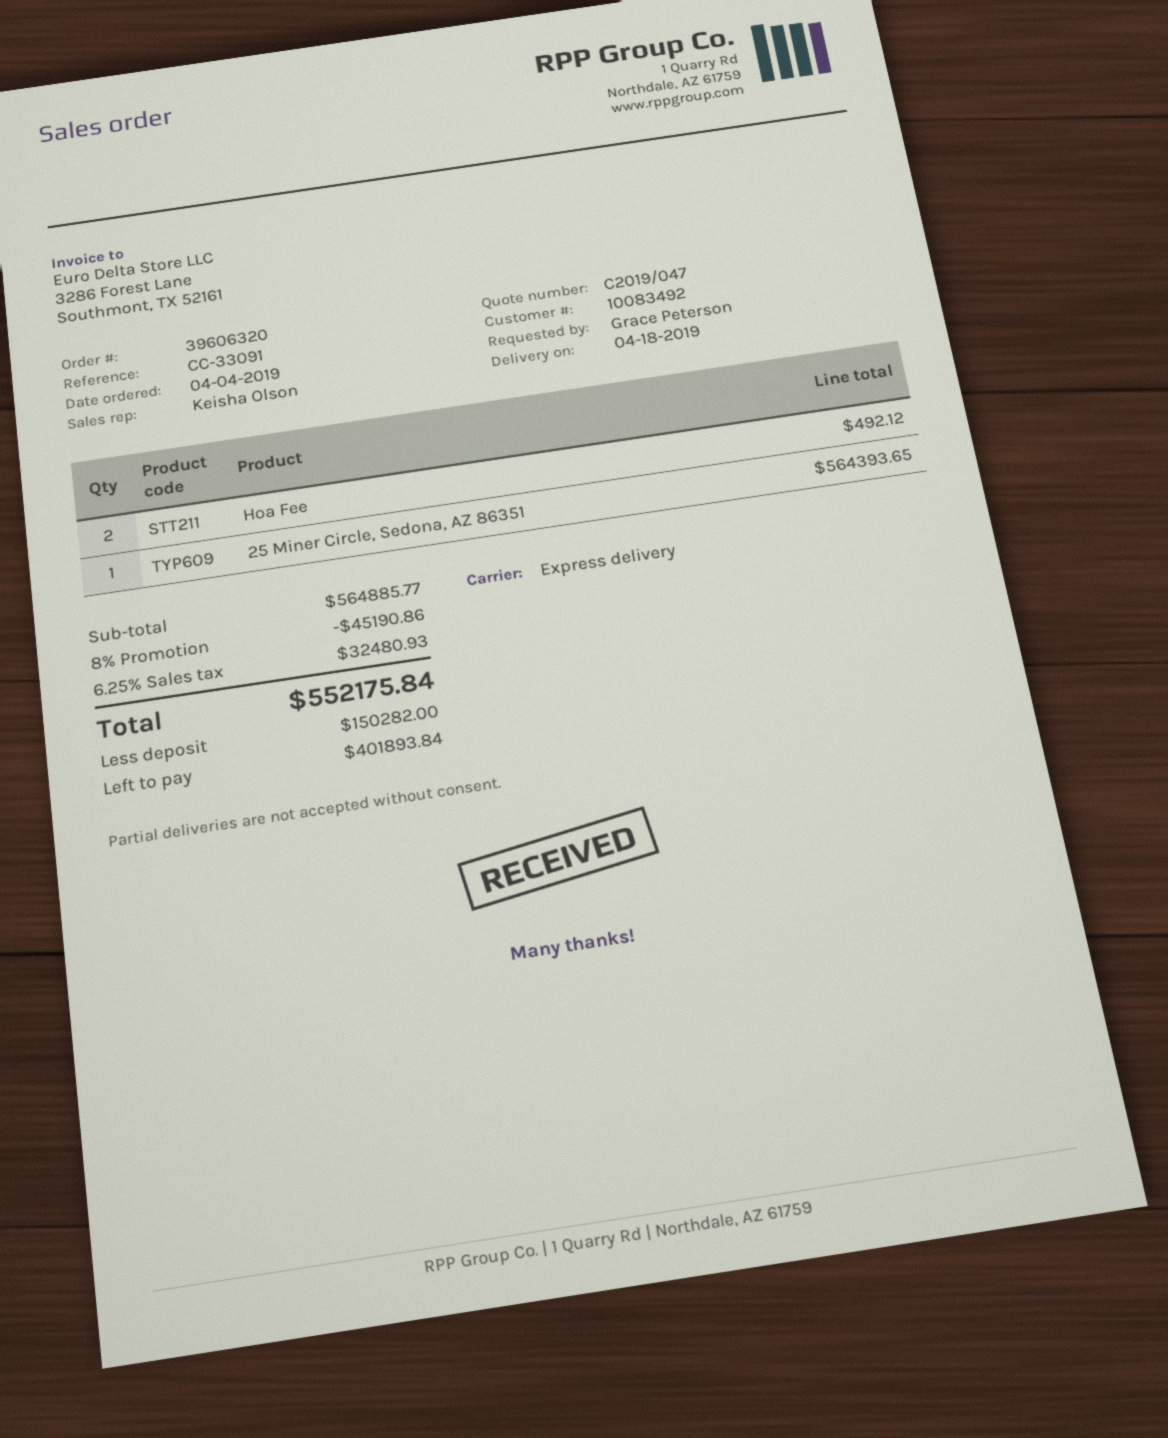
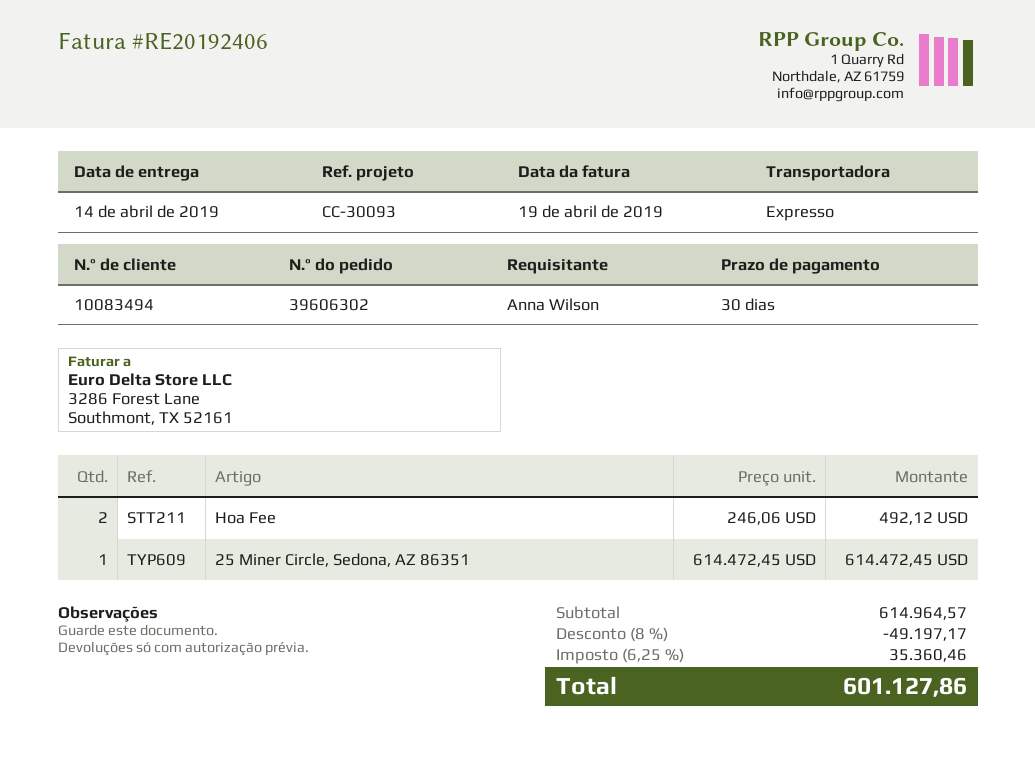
order number: 39606320 -> 39606302
delivery date: 2019-04-18 -> 2019-04-14
customer number: 10083492 -> 10083494
reference: CC-33091 -> CC-30093
ordered by: Grace Peterson -> Anna Wilson
25 Miner Circle, Sedona, AZ 86351: 1 for 564393.65 -> 1 for 614472.45
subtotal: 564885.77 -> 614964.57
discount: 8% = 45190.86 -> 8% = 49197.17
tax: 6.25% = 32480.93 -> 6.25% = 35360.46
total: 552175.84 -> 601127.86

